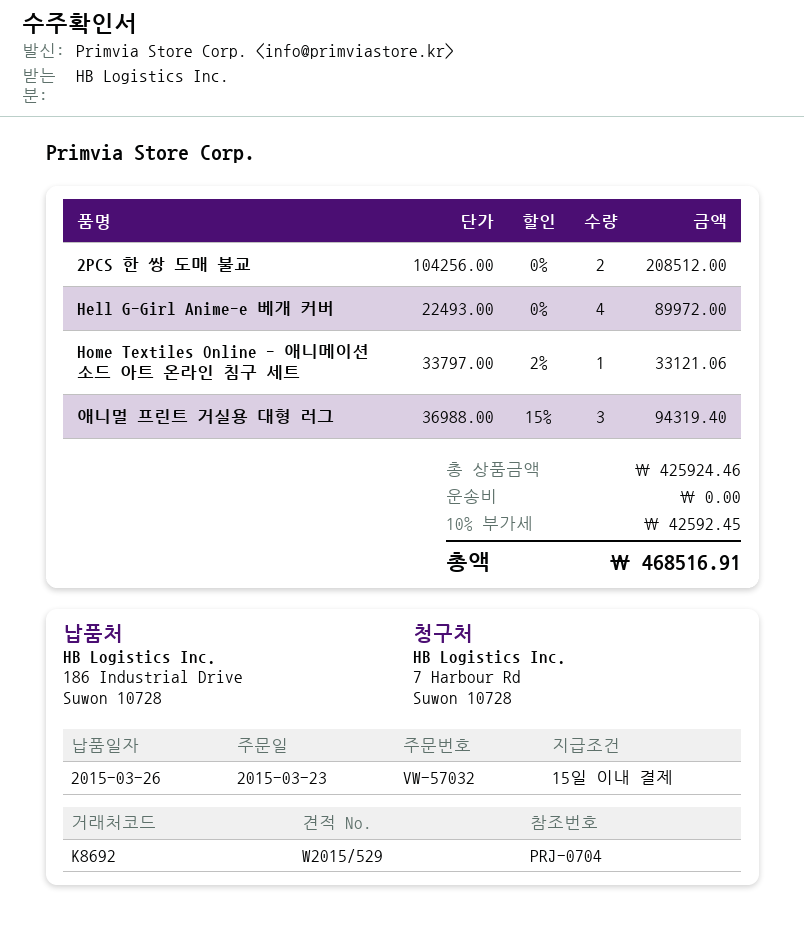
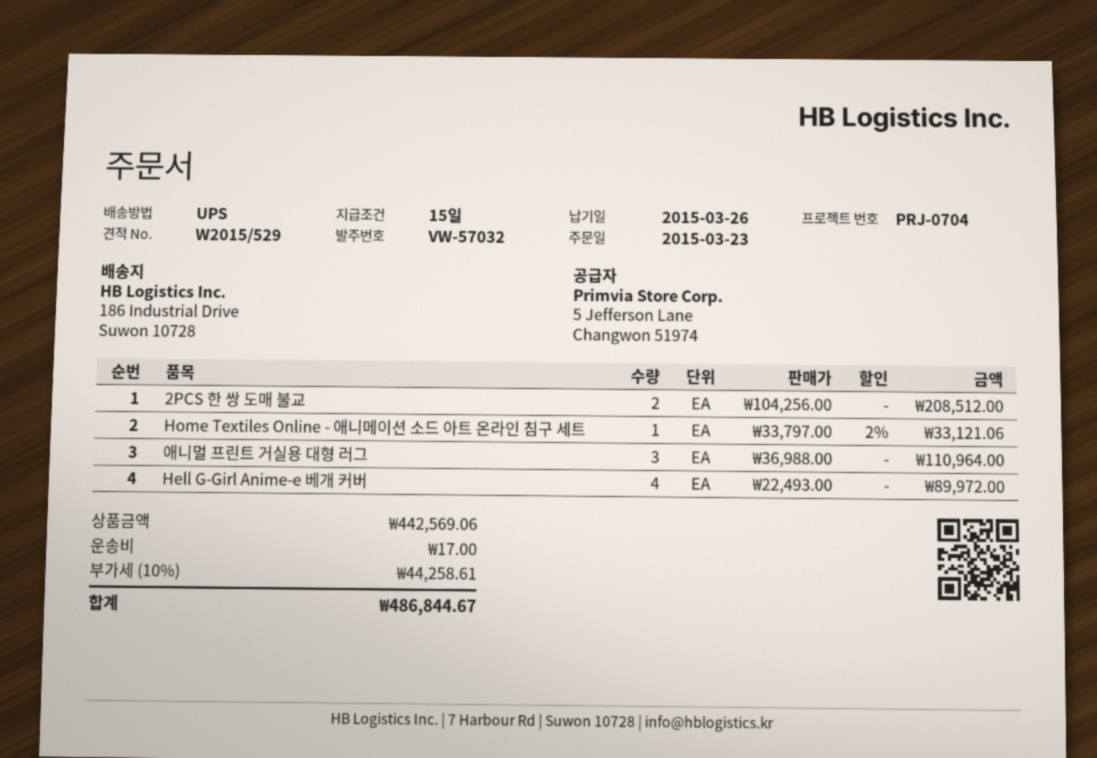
애니멀 프린트 거실용 대형 러그: 3 x 36988.00 - 15% = 94319.40 -> 3 x 36988.00 = 110964.00
subtotal: 425924.46 -> 442569.06
shipping: 0.00 -> 17.00
tax: 10% = 42592.45 -> 10% = 44258.61
total: 468516.91 -> 486844.67

